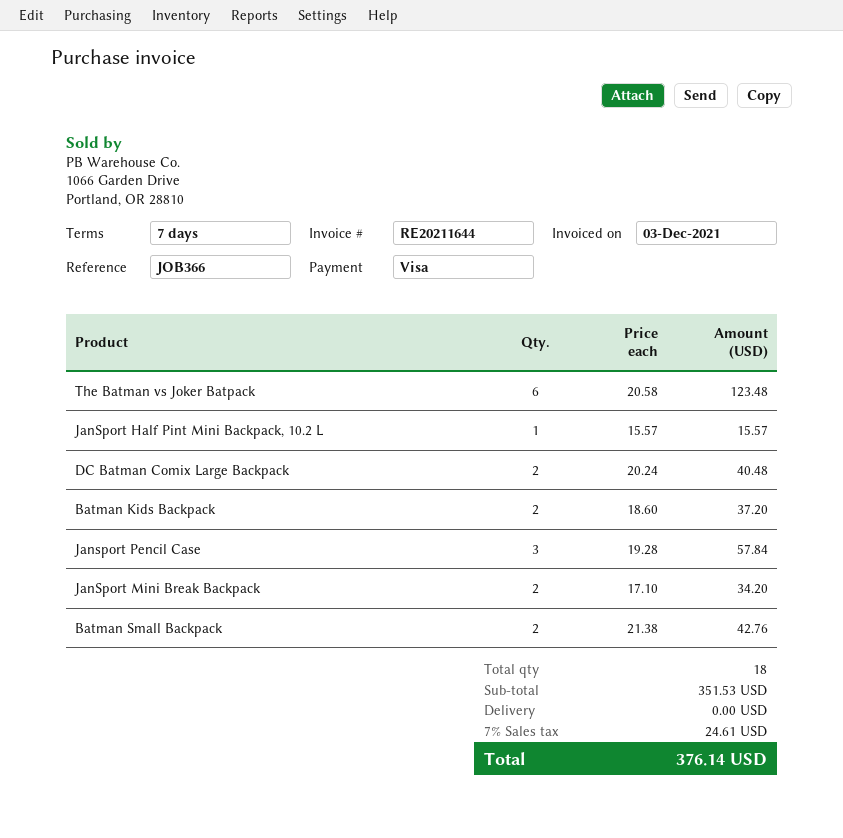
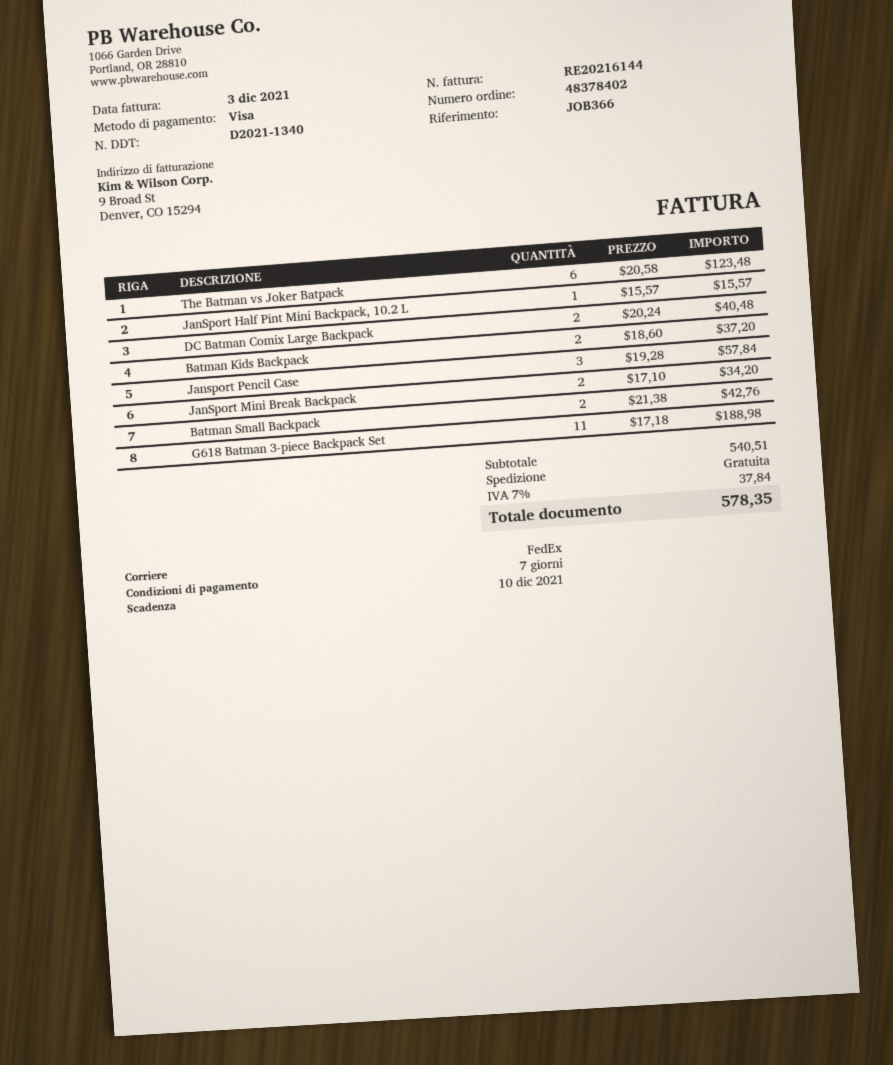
invoice number: RE20211644 -> RE20216144
G618 Batman 3-piece Backpack Set: none -> 11 x 17.18 = 188.98
subtotal: 351.53 -> 540.51
tax: 7% = 24.61 -> 7% = 37.84
total: 376.14 -> 578.35

